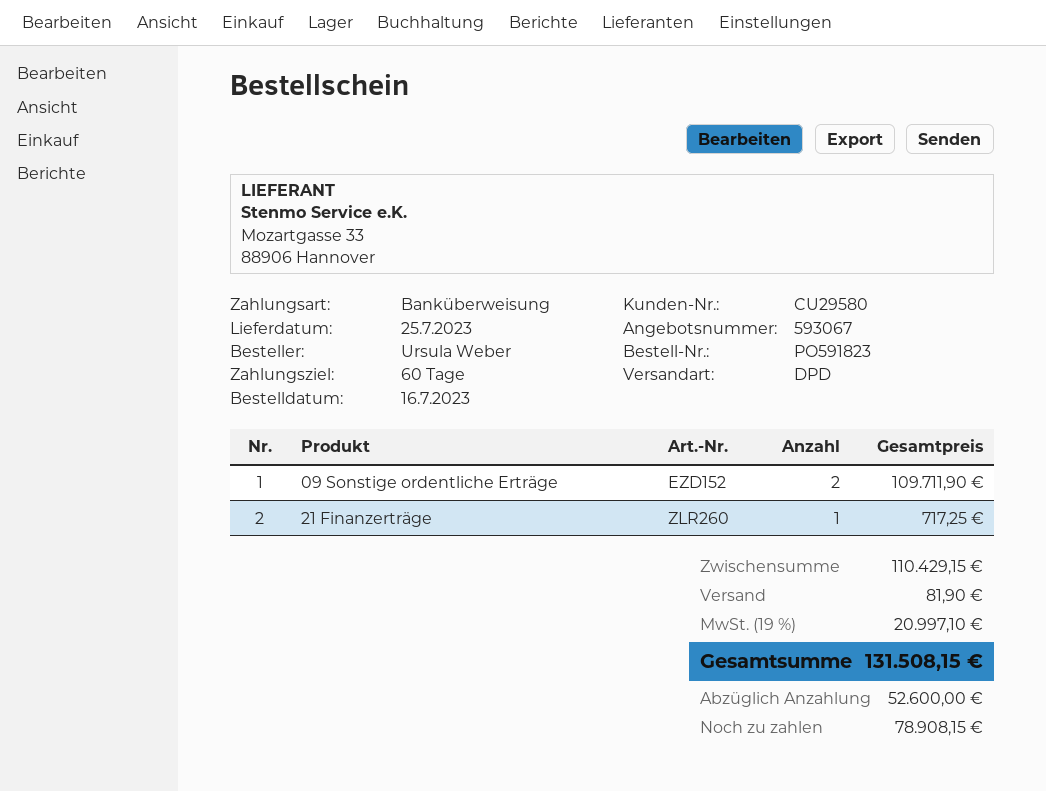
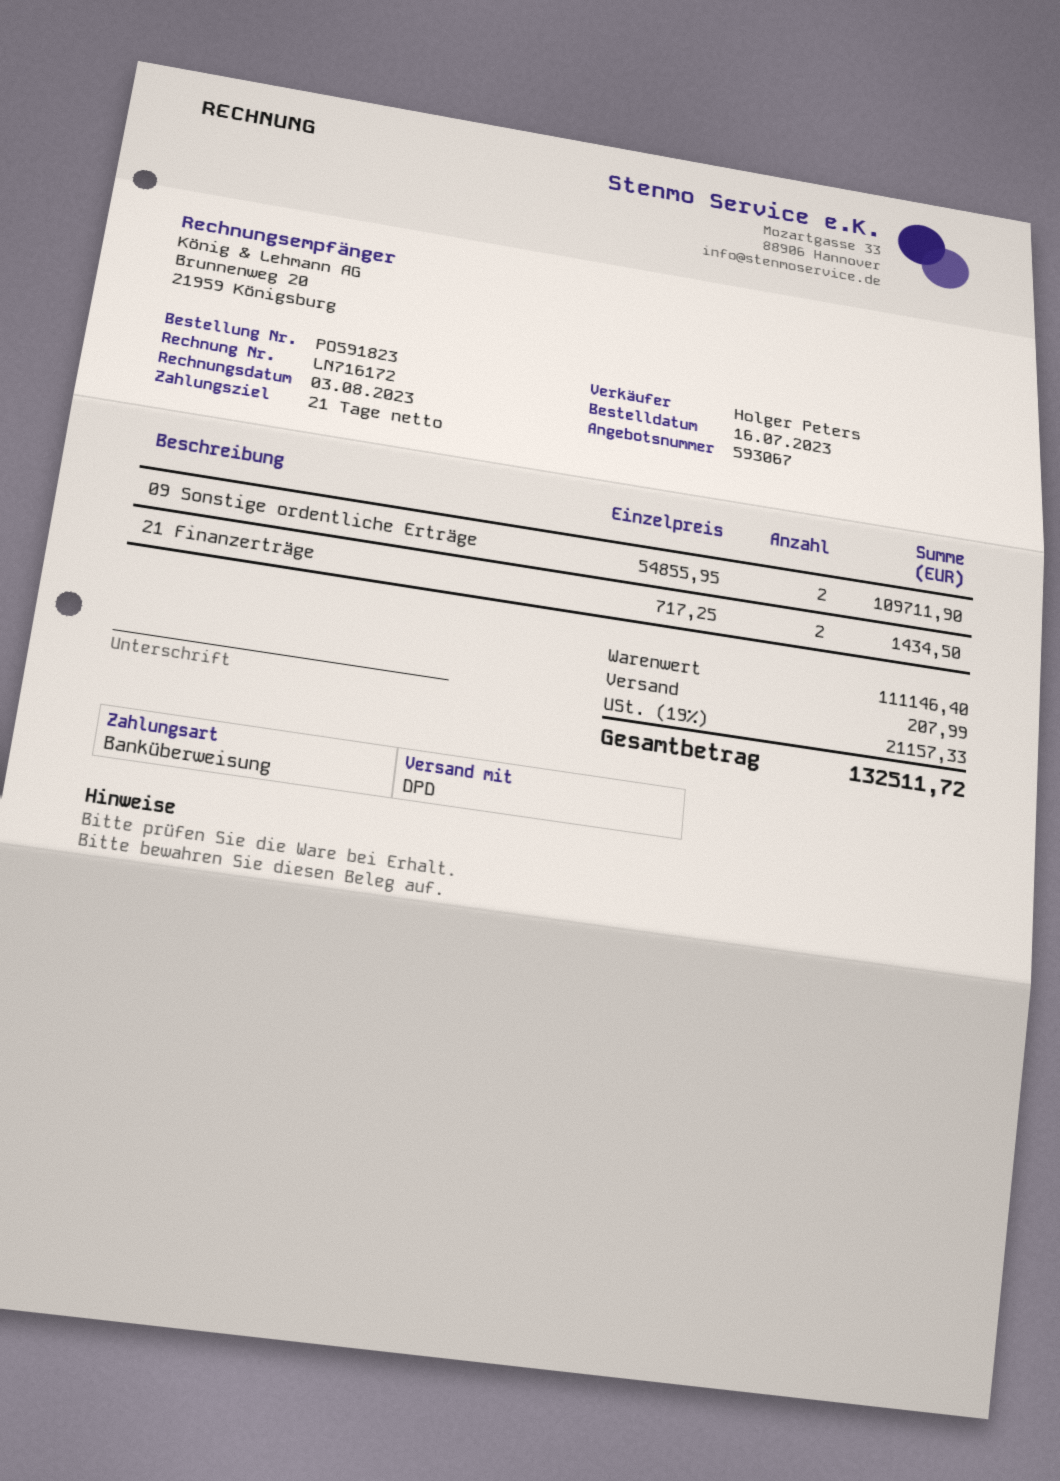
payment terms: 60 days -> 21 days
21 Finanzerträge: 1 for 717.25 -> 2 for 1434.50
subtotal: 110429.15 -> 111146.40
shipping: 81.90 -> 207.99
tax: 19% = 20997.10 -> 19% = 21157.33
total: 131508.15 -> 132511.72

